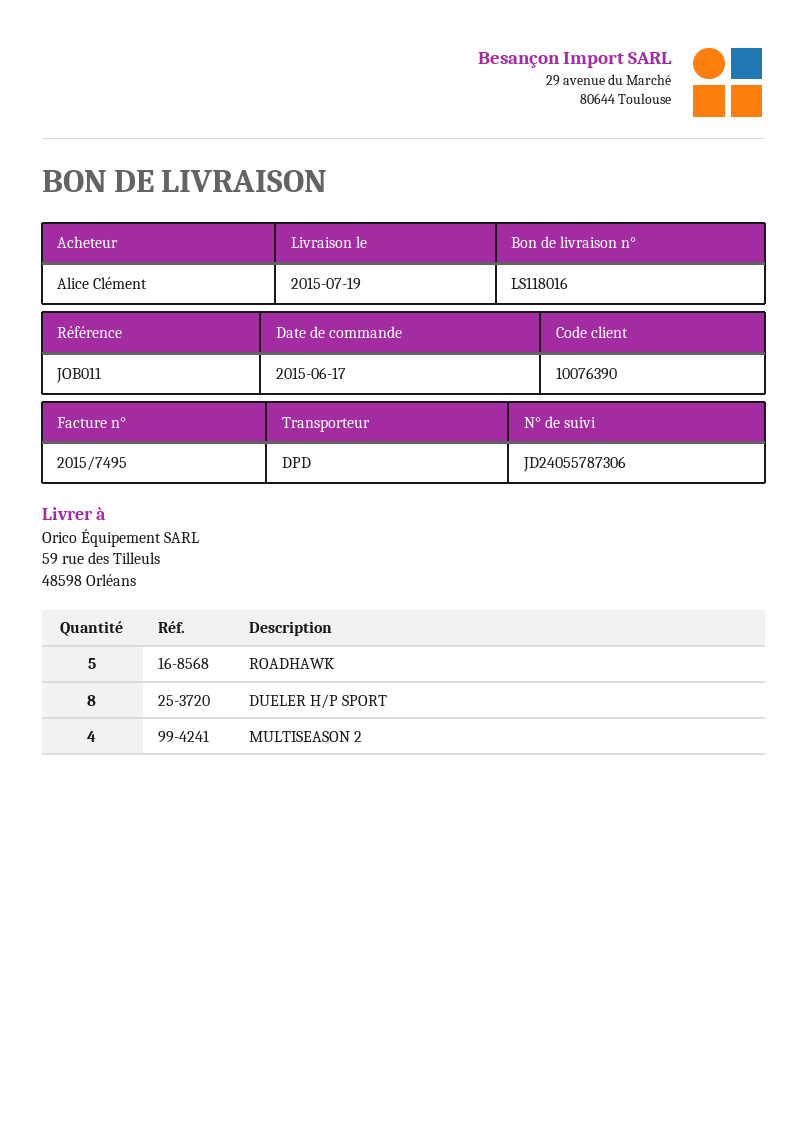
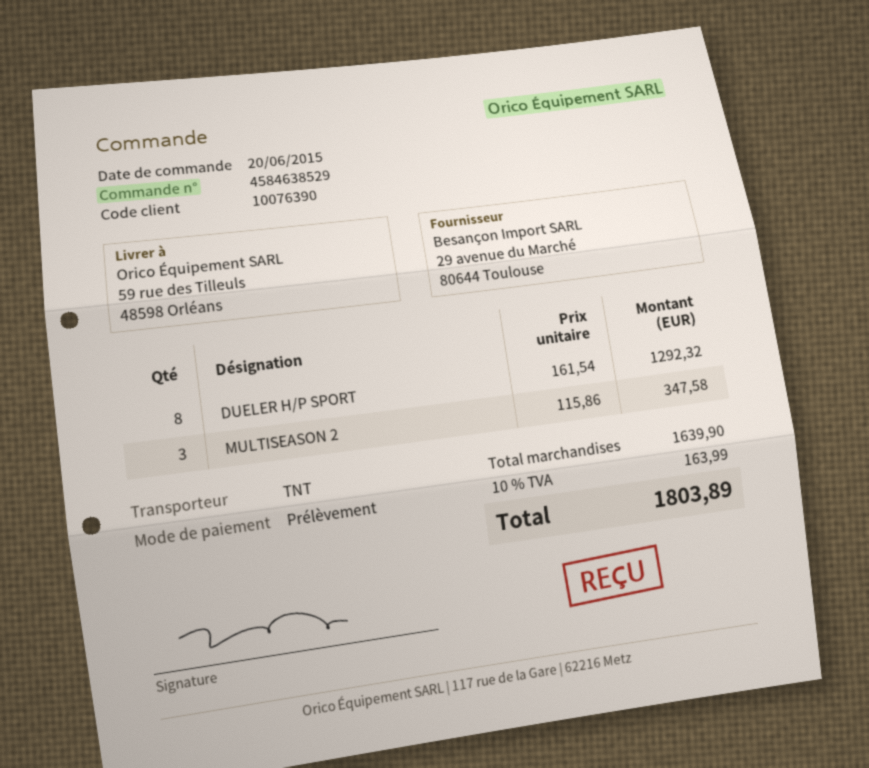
order date: 2015-06-17 -> 2015-06-20
shipping method: DPD -> TNT
ROADHAWK: 5 -> none
MULTISEASON 2: 4 -> 3

